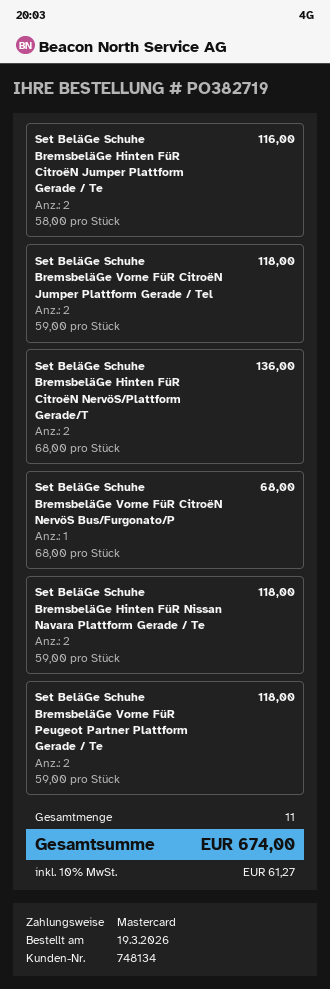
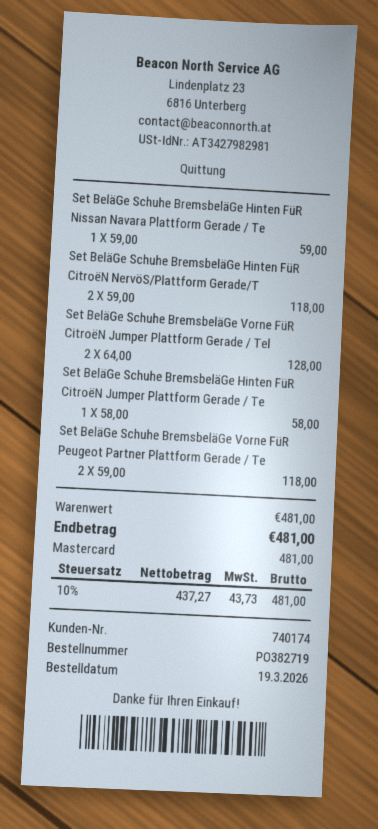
customer number: 748134 -> 740174
Set BeläGe Schuhe BremsbeläGe Hinten FüR CitroëN Jumper Plattform Gerade / Te: 2 x 58.00 = 116.00 -> 1 x 58.00 = 58.00
Set BeläGe Schuhe BremsbeläGe Vorne FüR CitroëN Jumper Plattform Gerade / Tel: 2 x 59.00 = 118.00 -> 2 x 64.00 = 128.00
Set BeläGe Schuhe BremsbeläGe Hinten FüR CitroëN NervöS/Plattform Gerade/T: 2 x 68.00 = 136.00 -> 2 x 59.00 = 118.00
Set BeläGe Schuhe BremsbeläGe Vorne FüR CitroëN NervöS Bus/Furgonato/P: 1 x 68.00 = 68.00 -> none
Set BeläGe Schuhe BremsbeläGe Hinten FüR Nissan Navara Plattform Gerade / Te: 2 x 59.00 = 118.00 -> 1 x 59.00 = 59.00
tax: 10% = 61.27 -> 10% = 43.73
total: 674.00 -> 481.00

